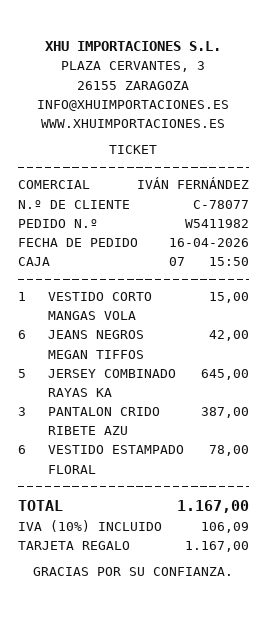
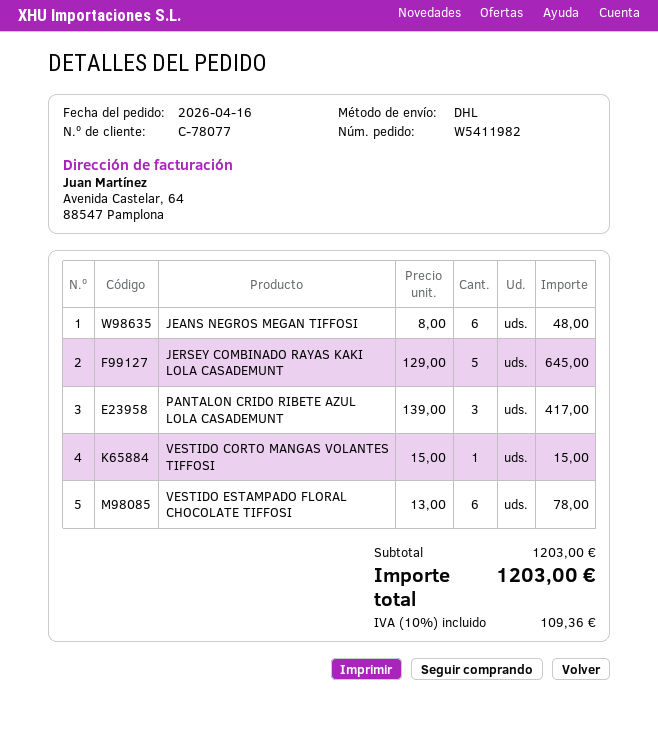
JEANS NEGROS MEGAN TIFFOS: 6 for 42.00 -> 6 for 48.00
PANTALON CRIDO RIBETE AZU: 3 for 387.00 -> 3 for 417.00
tax: 10% = 106.09 -> 10% = 109.36
total: 1167.00 -> 1203.00

